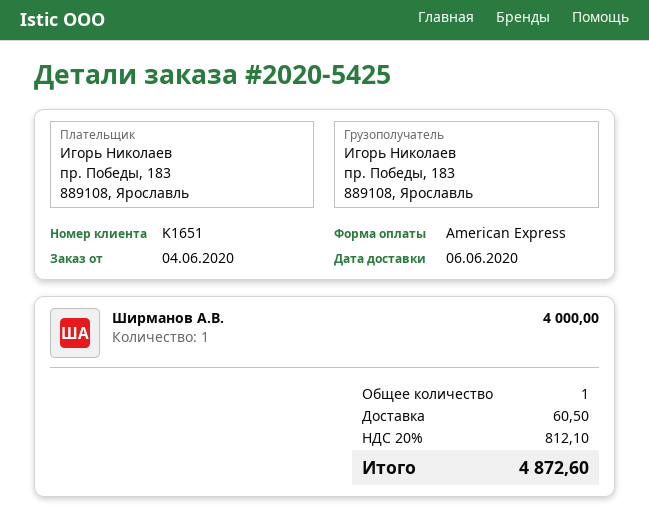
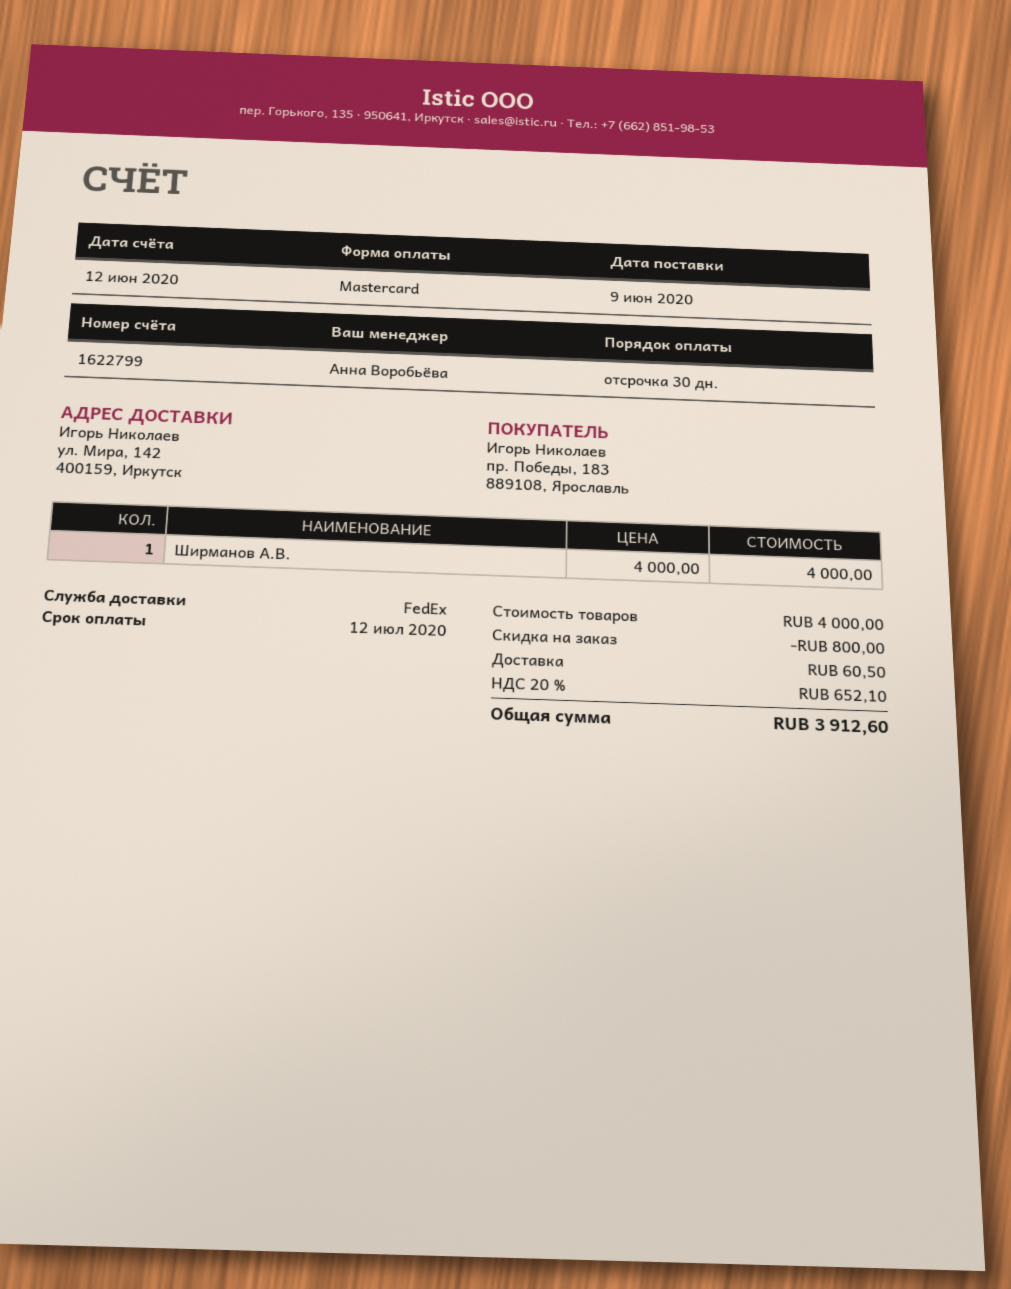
delivery date: 2020-06-06 -> 2020-06-09
payment method: American Express -> Mastercard
ship to: пр. Победы, 183, 889108, Ярославль -> ул. Мира, 142, 400159, Иркутск
discount: none -> 800.00
tax: 20% = 812.10 -> 20% = 652.10
total: 4872.60 -> 3912.60

